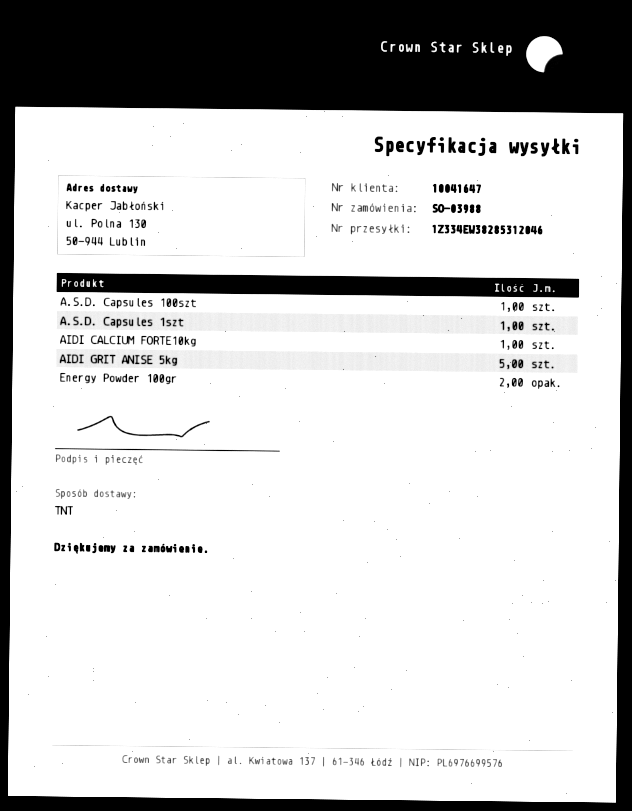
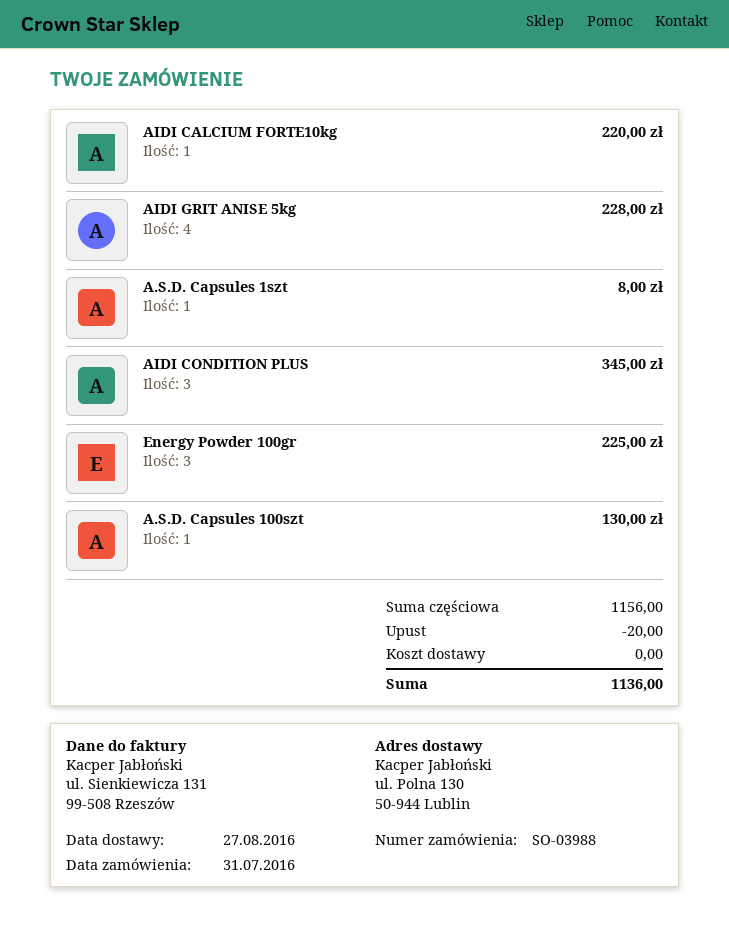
AIDI GRIT ANISE 5kg: 5 -> 4
Energy Powder 100gr: 2 -> 3
AIDI CONDITION PLUS: none -> 3

